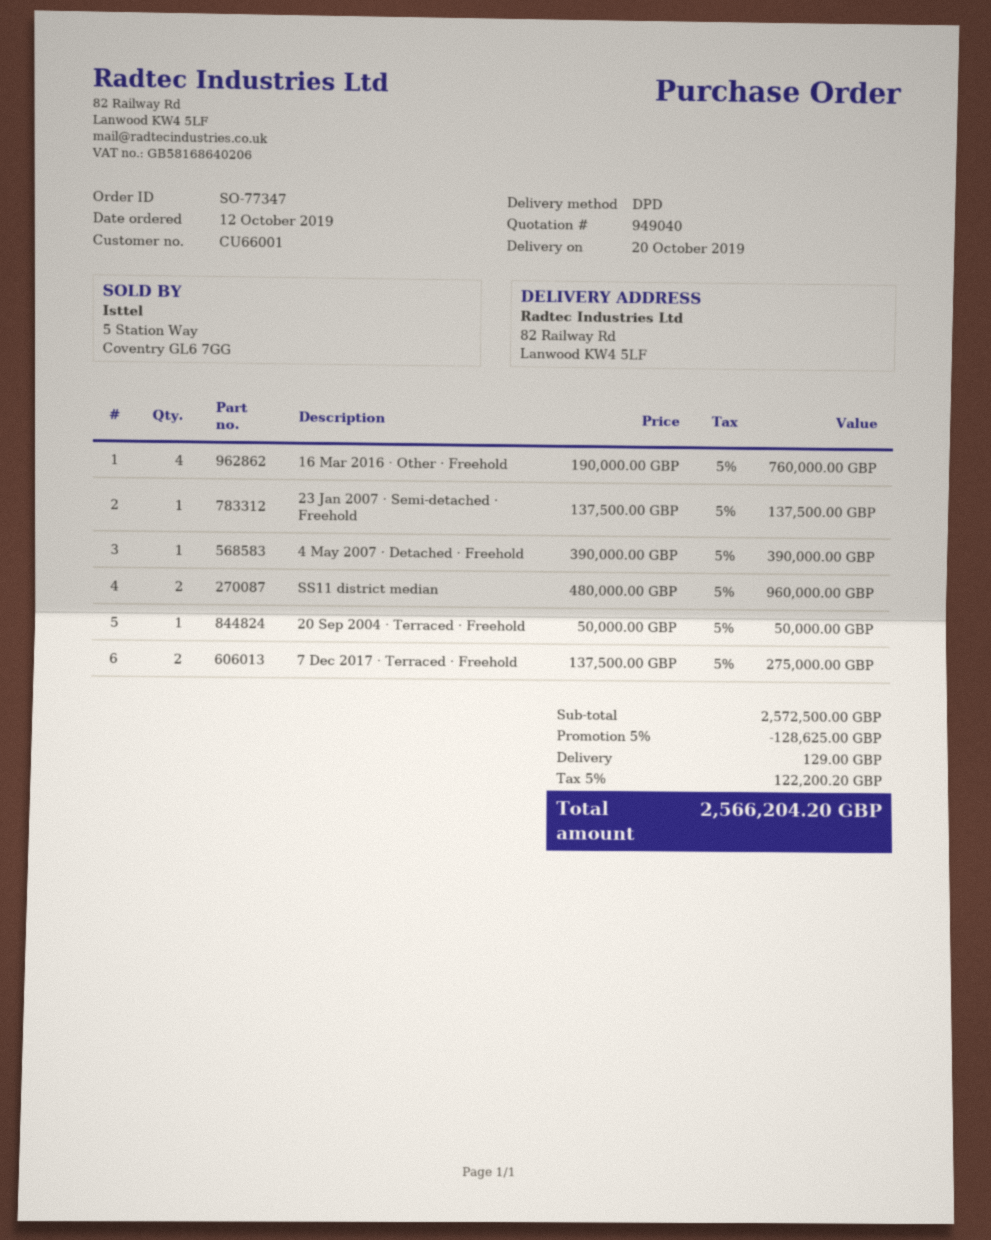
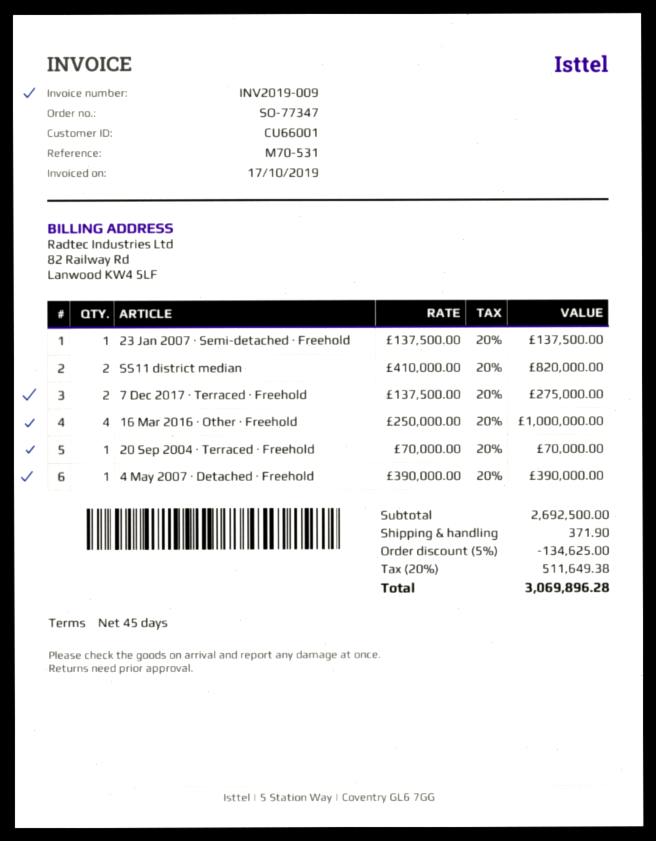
16 Mar 2016 · Other · Freehold: 4 x 190000.00 = 760000.00 -> 4 x 250000.00 = 1000000.00
SS11 district median: 2 x 480000.00 = 960000.00 -> 2 x 410000.00 = 820000.00
20 Sep 2004 · Terraced · Freehold: 1 x 50000.00 = 50000.00 -> 1 x 70000.00 = 70000.00
subtotal: 2572500.00 -> 2692500.00
discount: 5% = 128625.00 -> 5% = 134625.00
shipping: 129.00 -> 371.90
tax: 5% = 122200.20 -> 20% = 511649.38
total: 2566204.20 -> 3069896.28

